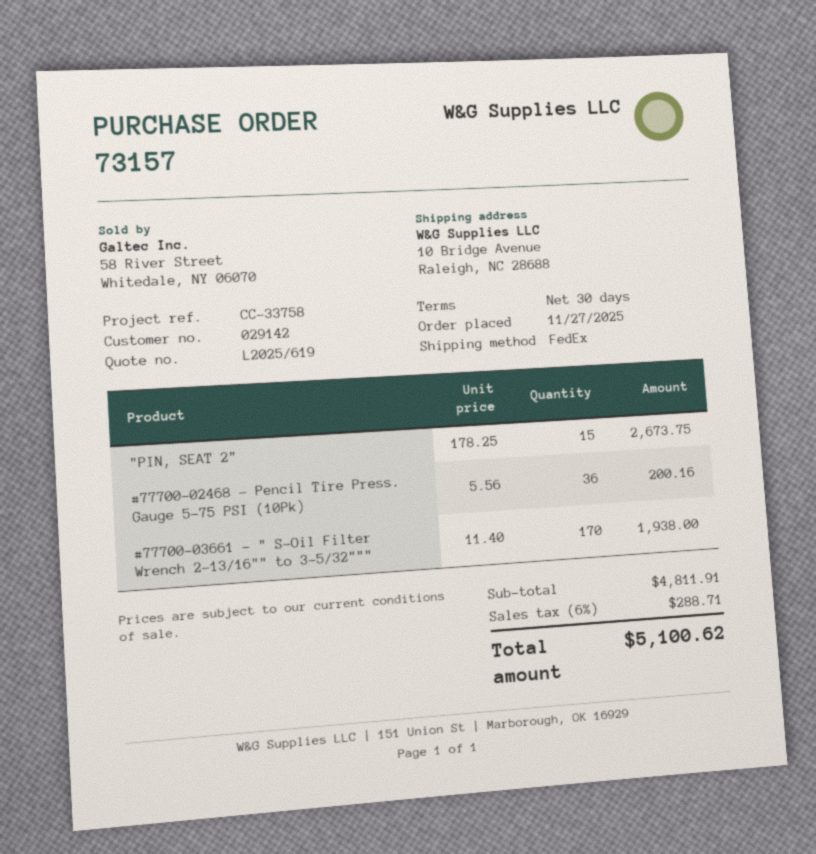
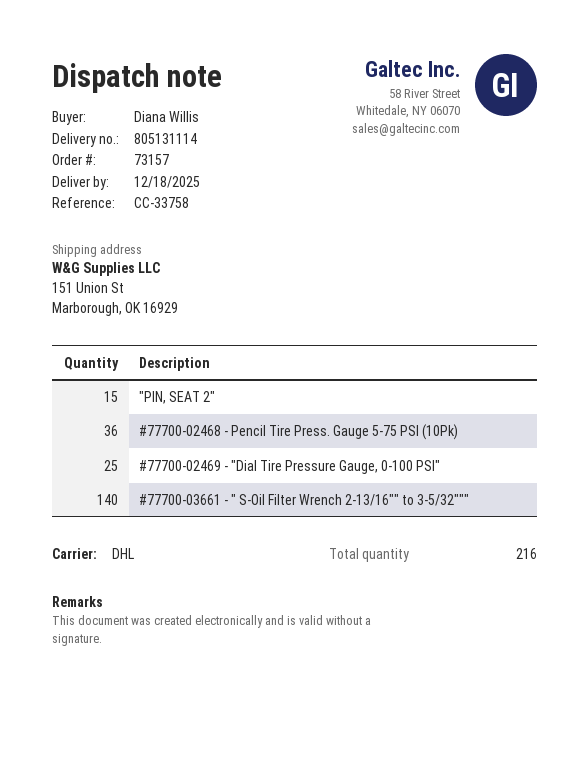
shipping method: FedEx -> DHL
ship to: 10 Bridge Avenue, Raleigh, NC 28688 -> 151 Union St, Marborough, OK 16929
#77700-03661 - " S-Oil Filter Wrench 2-13/16"" to 3-5/32""": 170 -> 140
#77700-02469 - "Dial Tire Pressure Gauge, 0-100 PSI": none -> 25

